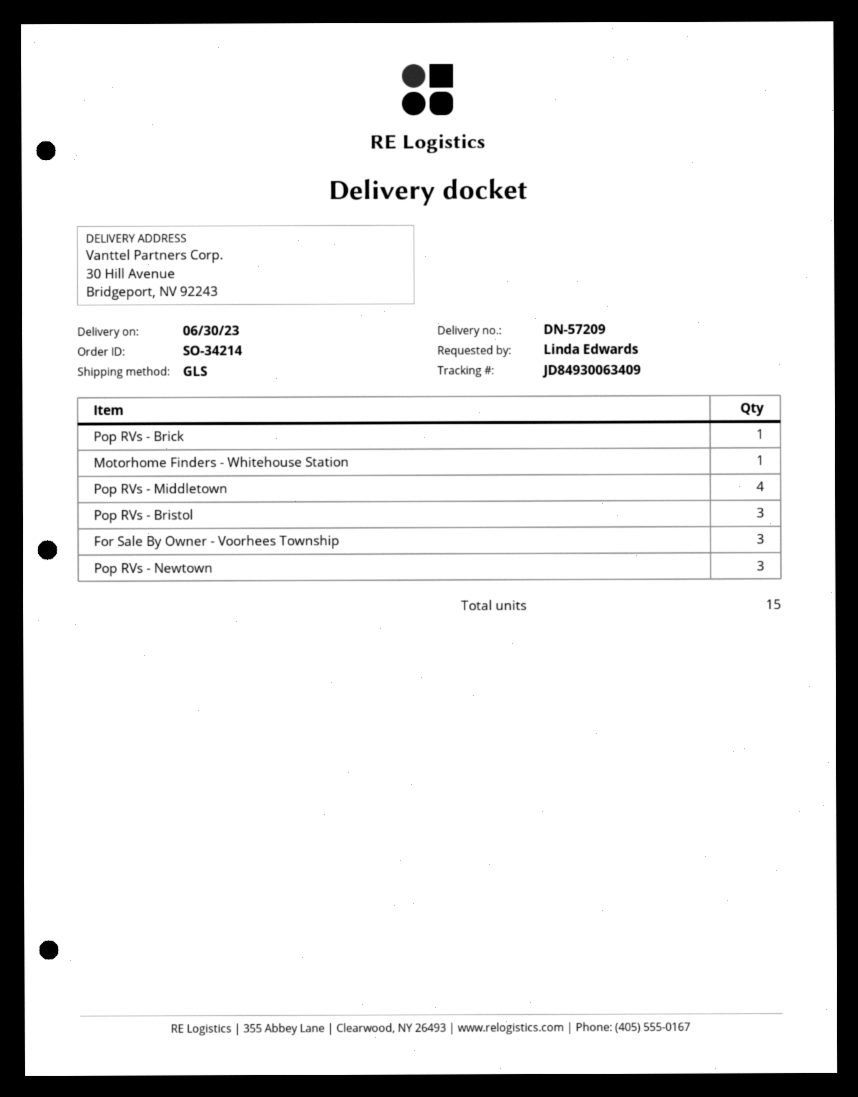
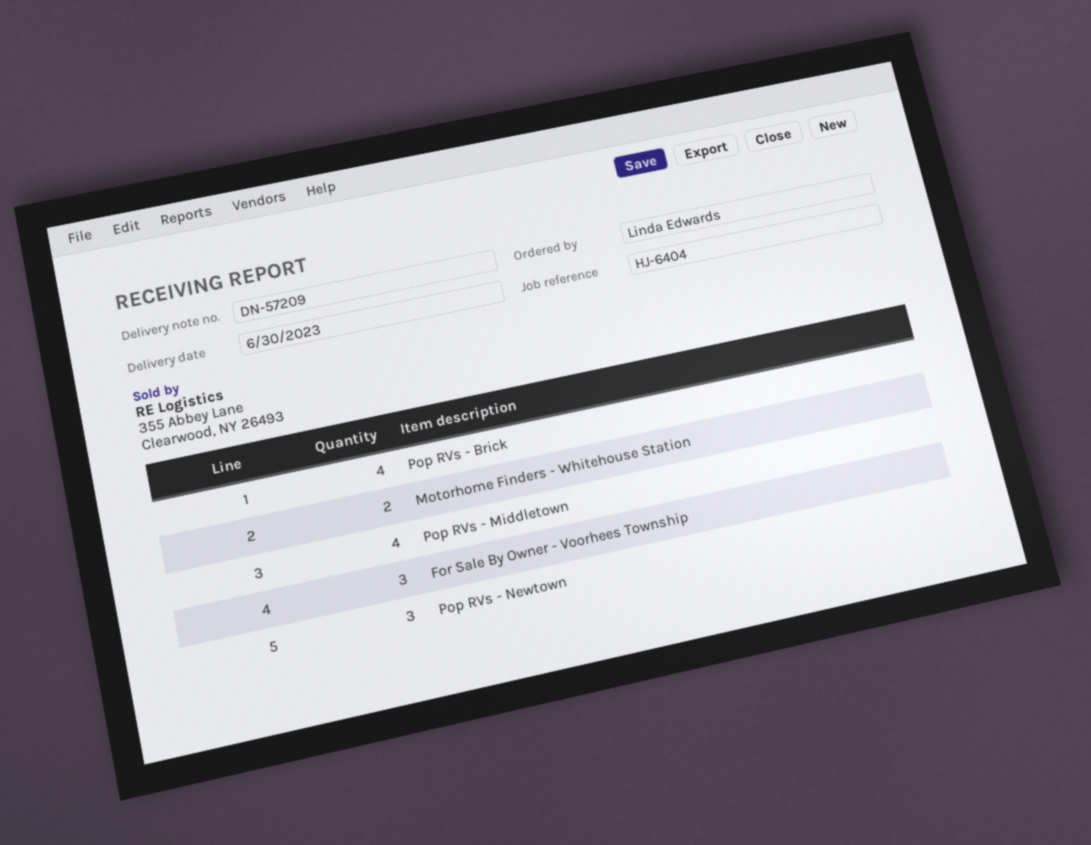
Pop RVs - Brick: 1 -> 4
Motorhome Finders - Whitehouse Station: 1 -> 2
Pop RVs - Bristol: 3 -> none

